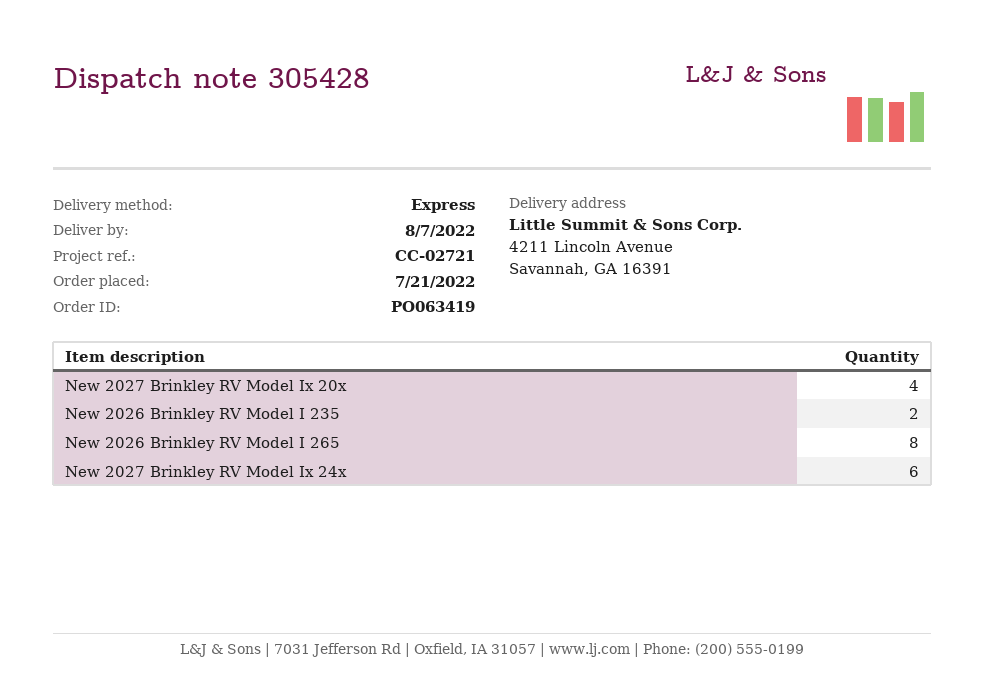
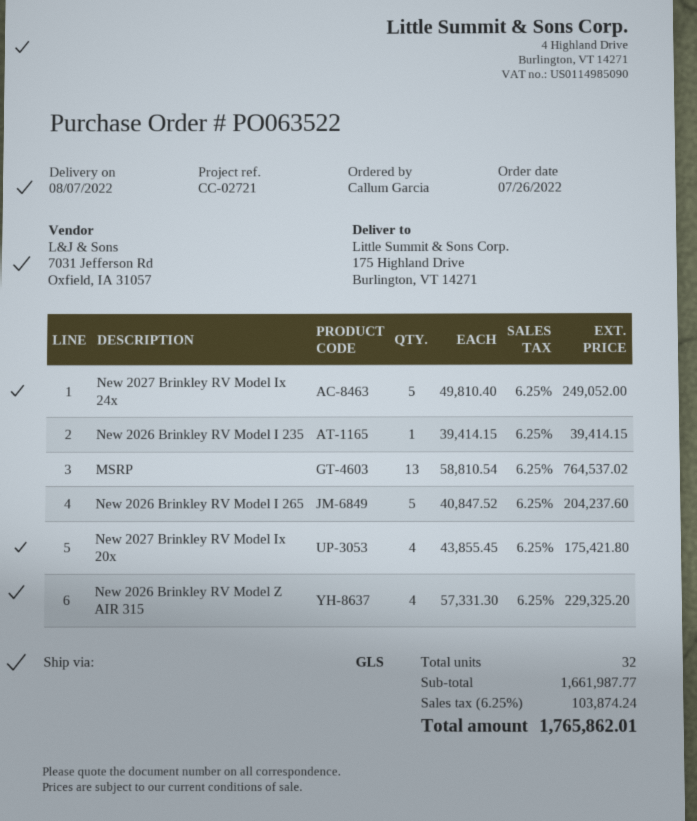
order number: PO063419 -> PO063522
order date: 2022-07-21 -> 2022-07-26
shipping method: express -> GLS
ship to: 4211 Lincoln Avenue, Savannah, GA 16391 -> 175 Highland Drive, Burlington, VT 14271
New 2026 Brinkley RV Model I 235: 2 -> 1
New 2026 Brinkley RV Model I 265: 8 -> 5
New 2027 Brinkley RV Model Ix 24x: 6 -> 5
MSRP: none -> 13
New 2026 Brinkley RV Model Z AIR 315: none -> 4

